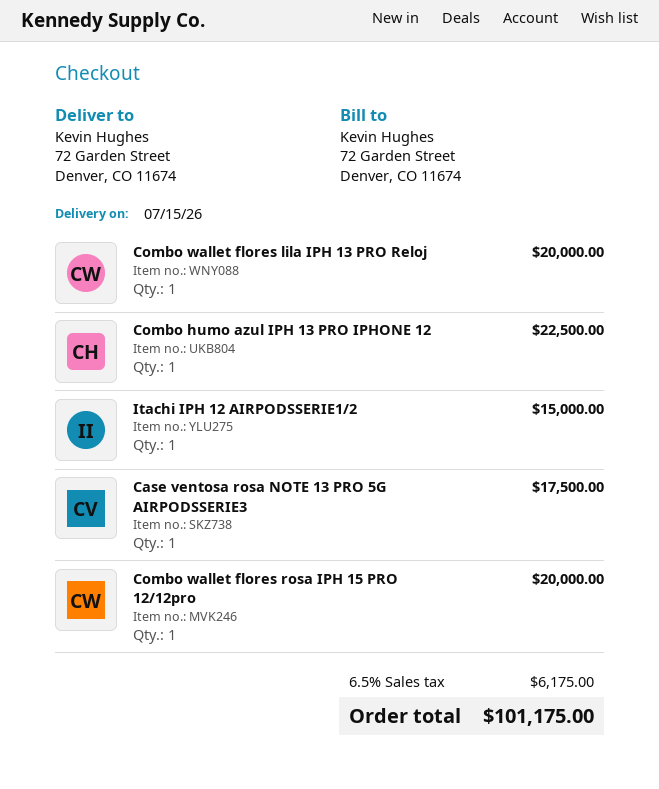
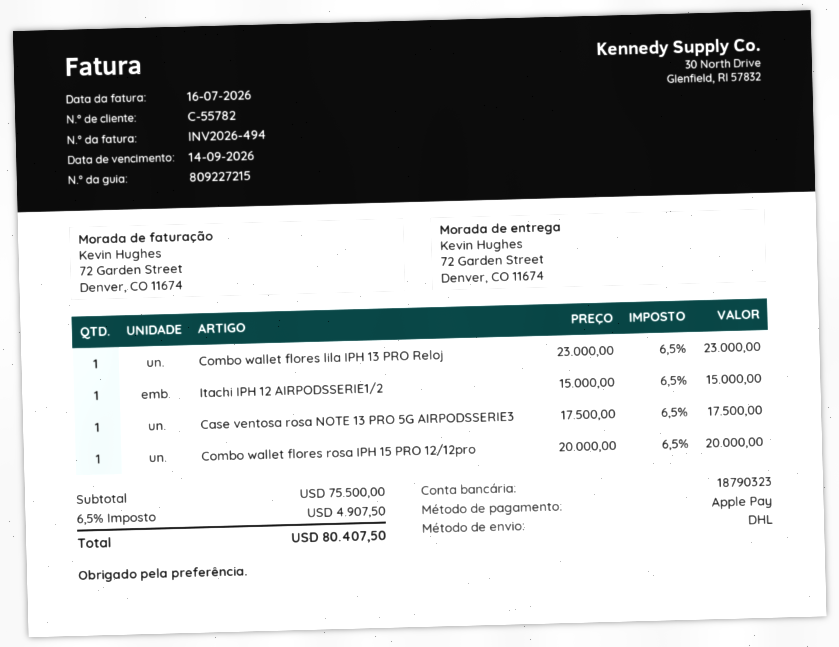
Combo wallet flores lila IPH 13 PRO Reloj: 1 for 20000.00 -> 1 for 23000.00
Combo humo azul IPH 13 PRO IPHONE 12: 1 for 22500.00 -> none
tax: 6.5% = 6175.00 -> 6.5% = 4907.50
total: 101175.00 -> 80407.50

